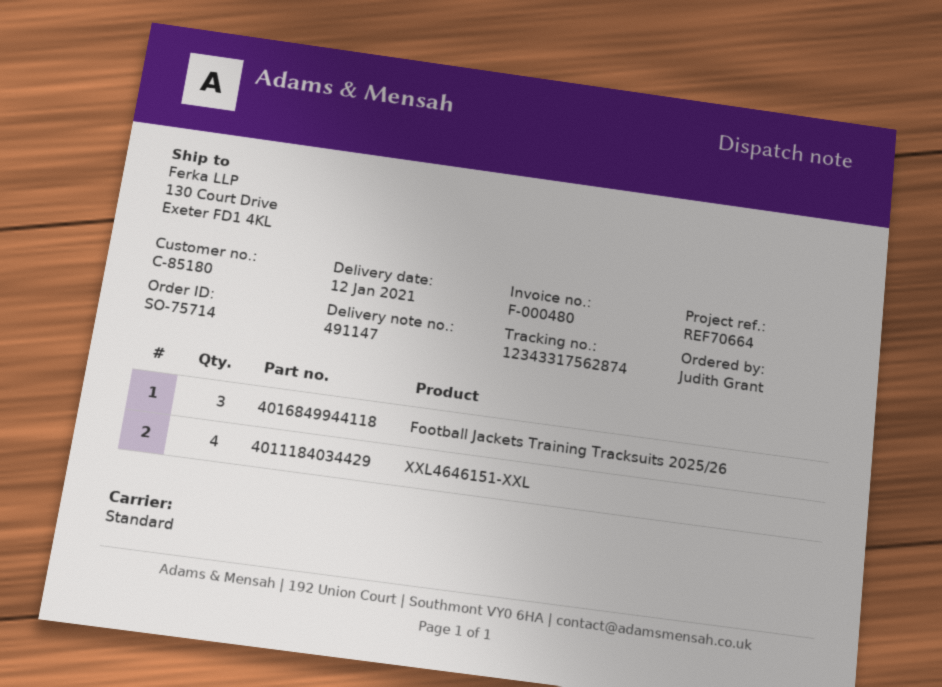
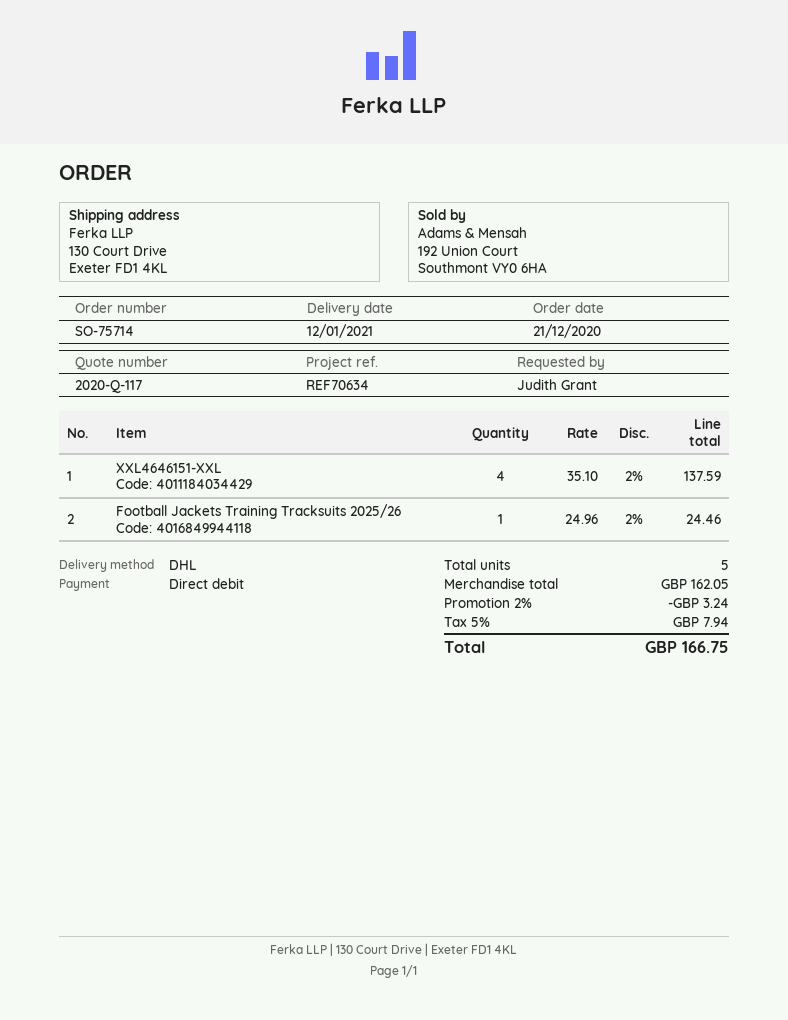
reference: REF70664 -> REF70634
shipping method: standard -> DHL
Football Jackets Training Tracksuits 2025/26: 3 -> 1

